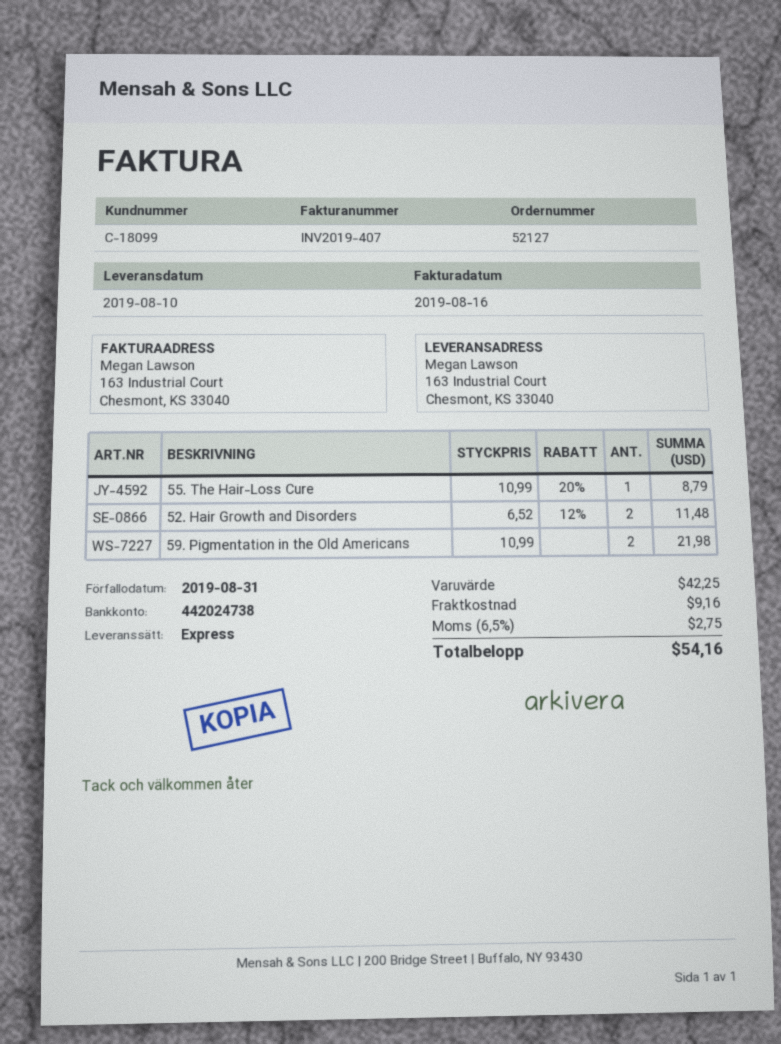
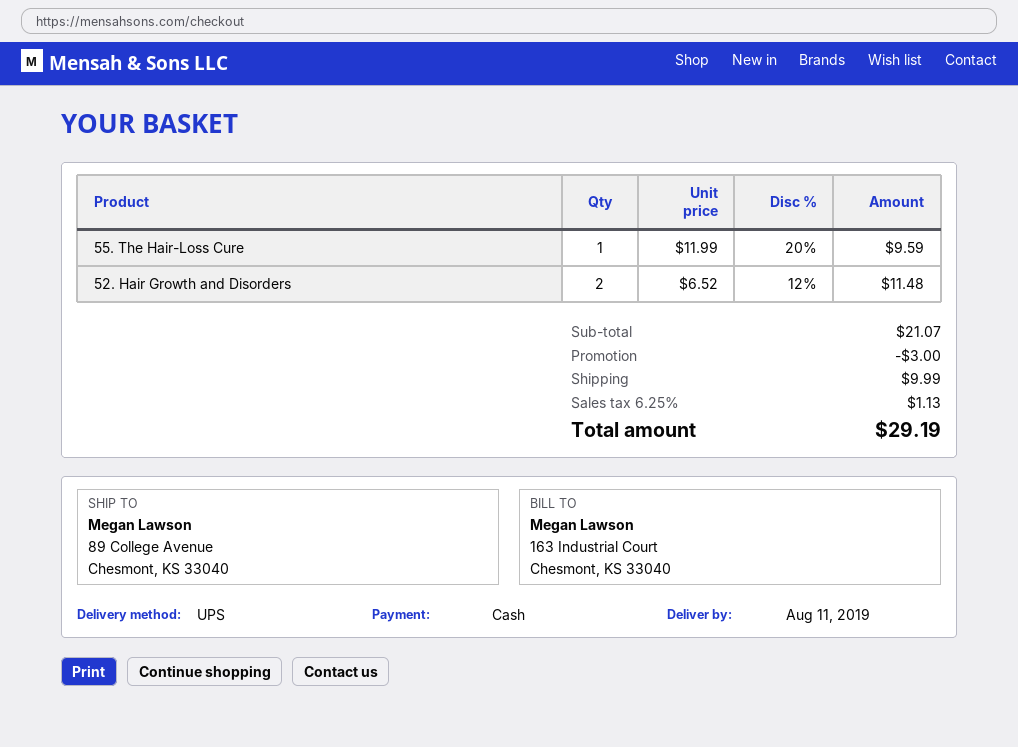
delivery date: 2019-08-10 -> 2019-08-11
shipping method: express -> UPS
ship to: 163 Industrial Court, Chesmont, KS 33040 -> 89 College Avenue, Chesmont, KS 33040
55. The Hair-Loss Cure: 1 x 10.99 - 20% = 8.79 -> 1 x 11.99 - 20% = 9.59
59. Pigmentation in the Old Americans: 2 x 10.99 = 21.98 -> none
subtotal: 42.25 -> 21.07
discount: none -> 3.00
shipping: 9.16 -> 9.99
tax: 6.5% = 2.75 -> 6.25% = 1.13
total: 54.16 -> 29.19

